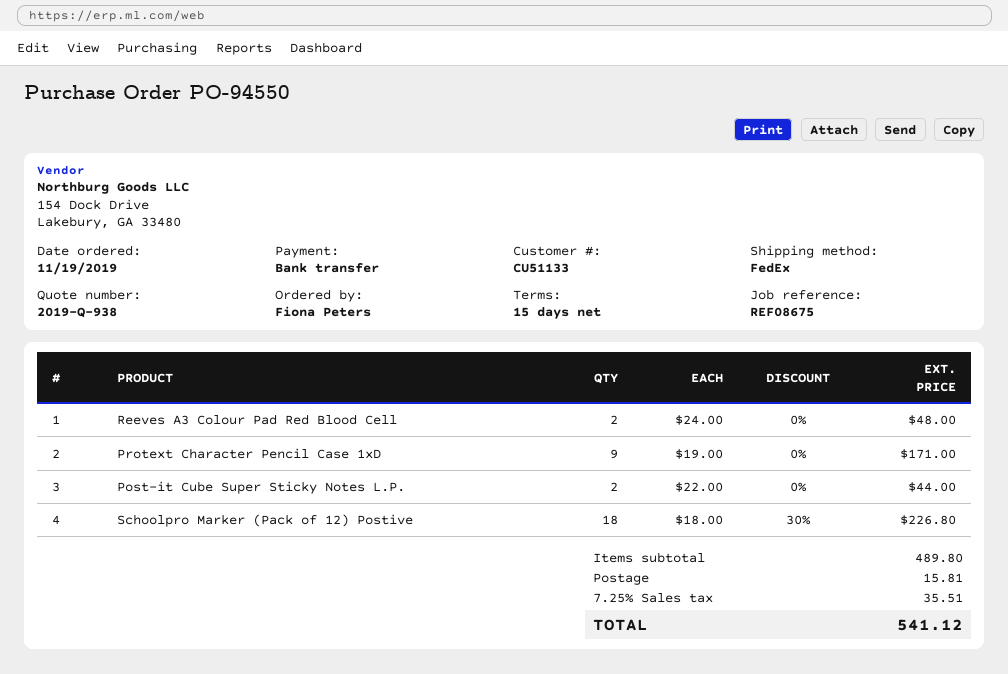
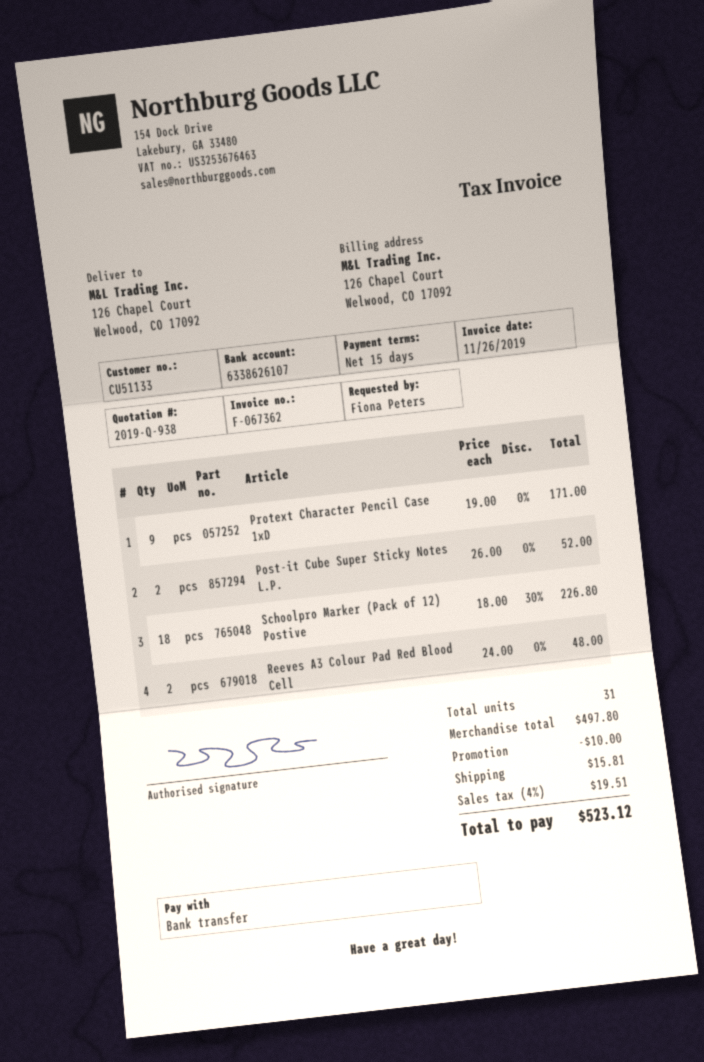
Post-it Cube Super Sticky Notes L.P.: 2 x 22.00 = 44.00 -> 2 x 26.00 = 52.00
subtotal: 489.80 -> 497.80
discount: none -> 10.00
tax: 7.25% = 35.51 -> 4% = 19.51
total: 541.12 -> 523.12

